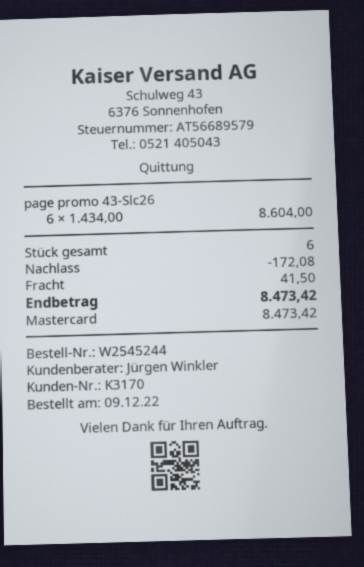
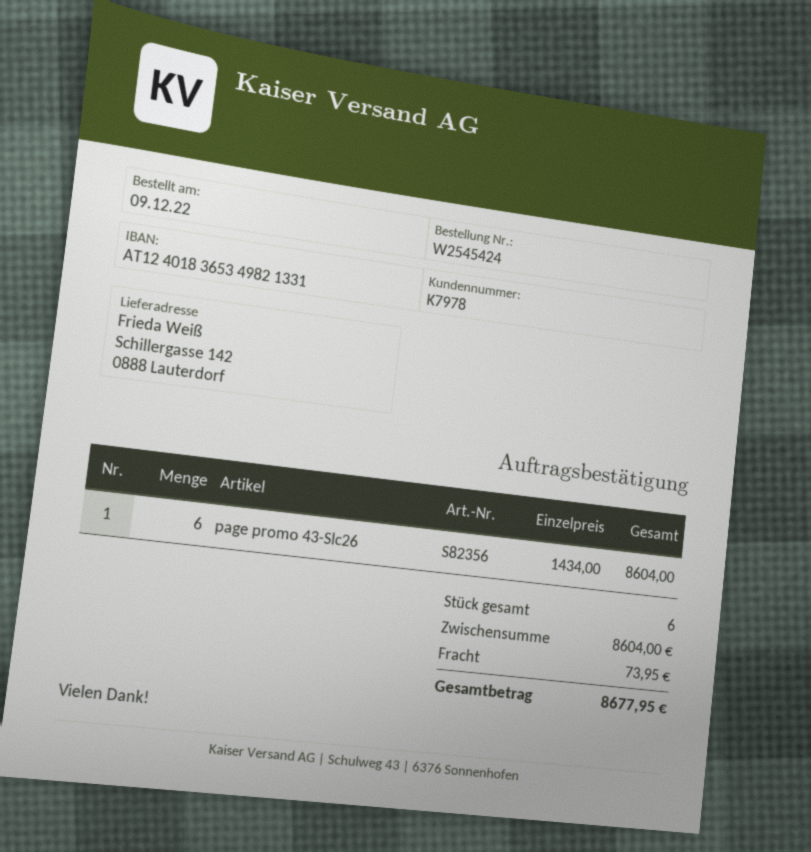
order number: W2545244 -> W2545424
customer number: K3170 -> K7978
discount: 172.08 -> none
shipping: 41.50 -> 73.95
total: 8473.42 -> 8677.95

